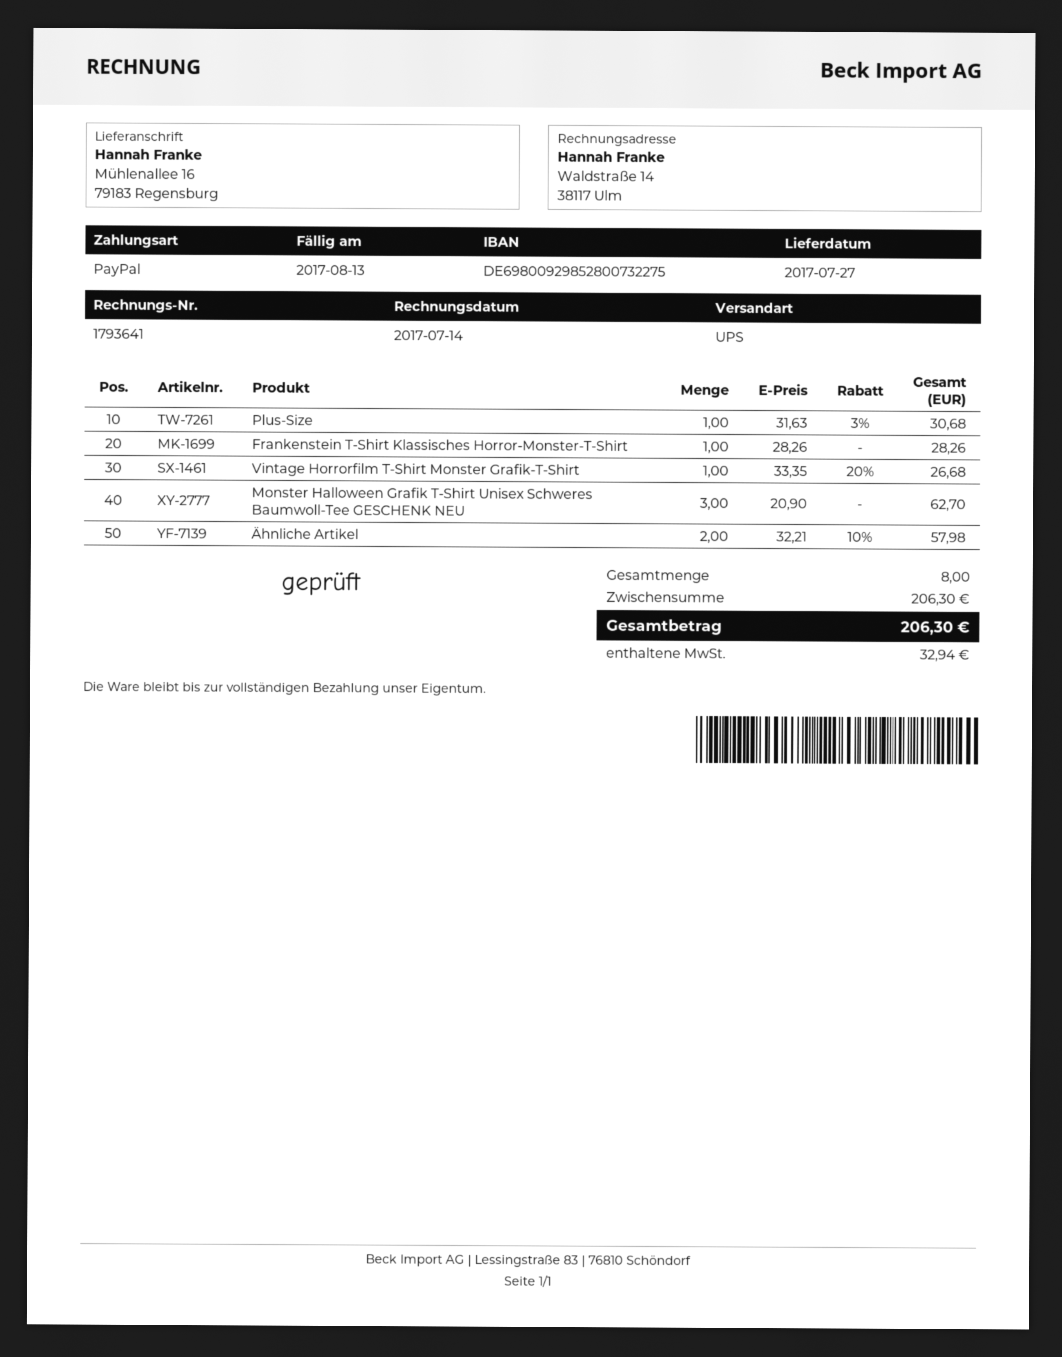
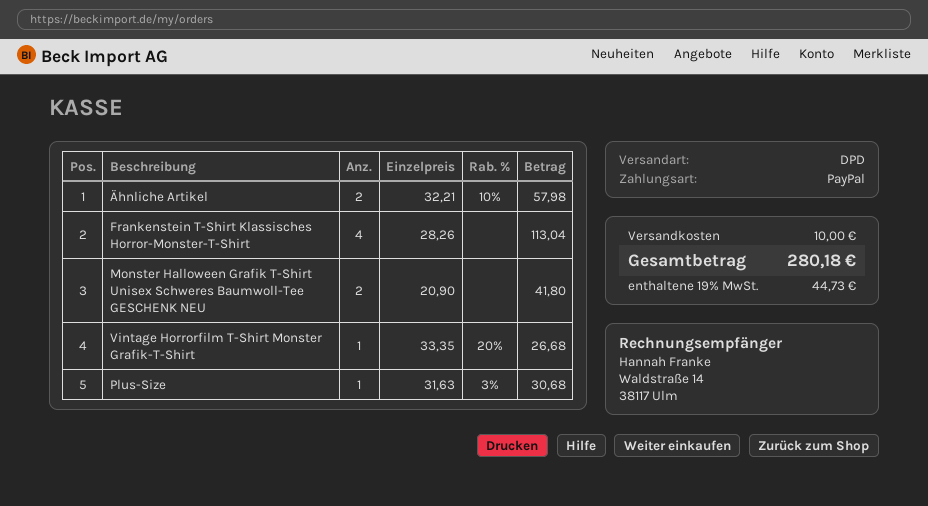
shipping method: UPS -> DPD
Frankenstein T-Shirt Klassisches Horror-Monster-T-Shirt: 1 x 28.26 = 28.26 -> 4 x 28.26 = 113.04
Monster Halloween Grafik T-Shirt Unisex Schweres Baumwoll-Tee GESCHENK NEU: 3 x 20.90 = 62.70 -> 2 x 20.90 = 41.80
shipping: none -> 10.00
tax: 32.94 -> 44.73
total: 206.30 -> 280.18

